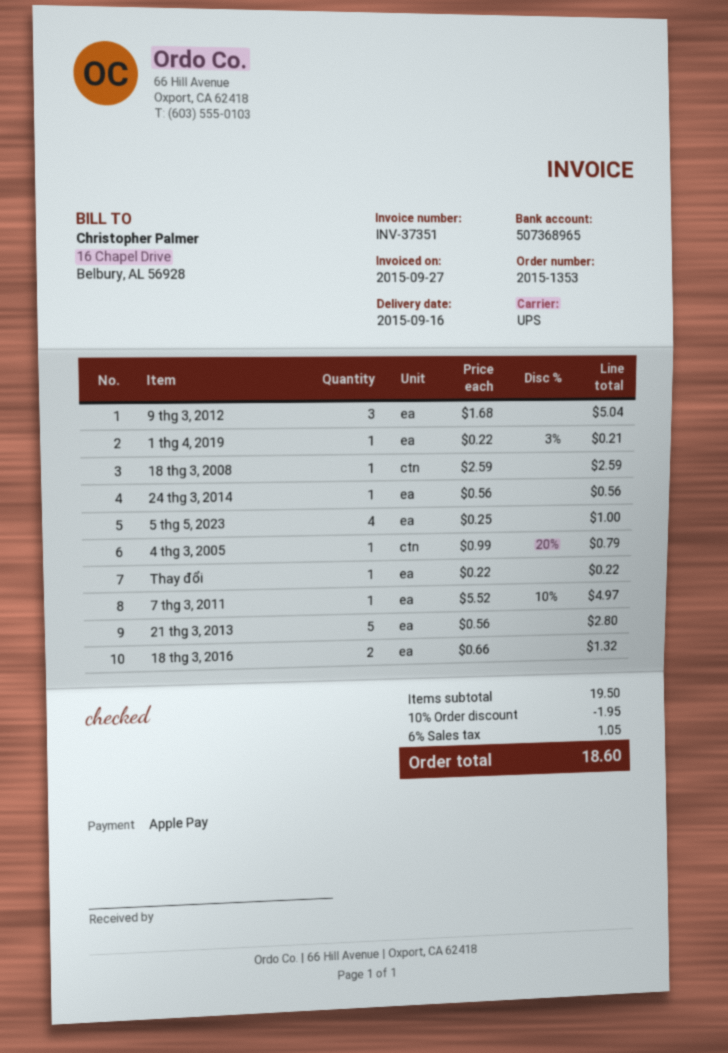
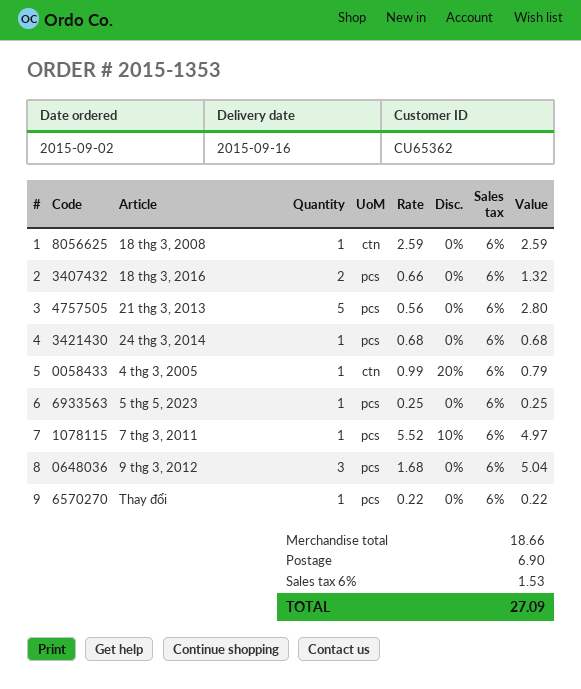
1 thg 4, 2019: 1 x 0.22 - 3% = 0.21 -> none
24 thg 3, 2014: 1 x 0.56 = 0.56 -> 1 x 0.68 = 0.68
5 thg 5, 2023: 4 x 0.25 = 1.00 -> 1 x 0.25 = 0.25
subtotal: 19.50 -> 18.66
discount: 10% = 1.95 -> none
shipping: none -> 6.90
tax: 6% = 1.05 -> 6% = 1.53
total: 18.60 -> 27.09

